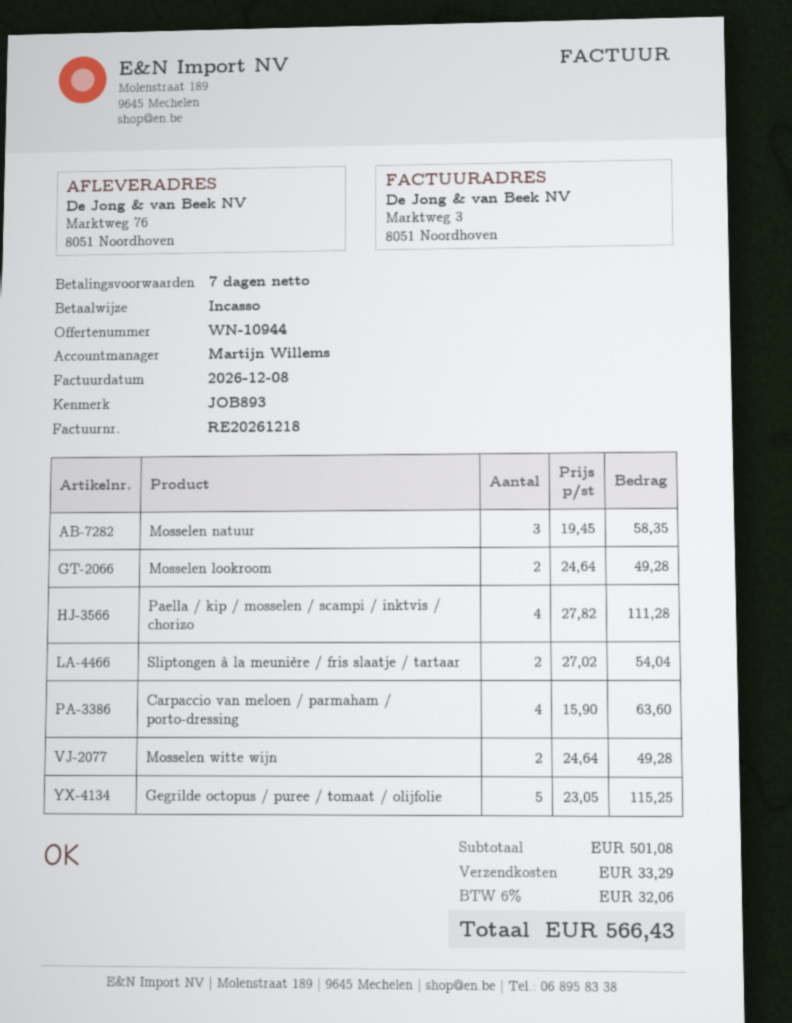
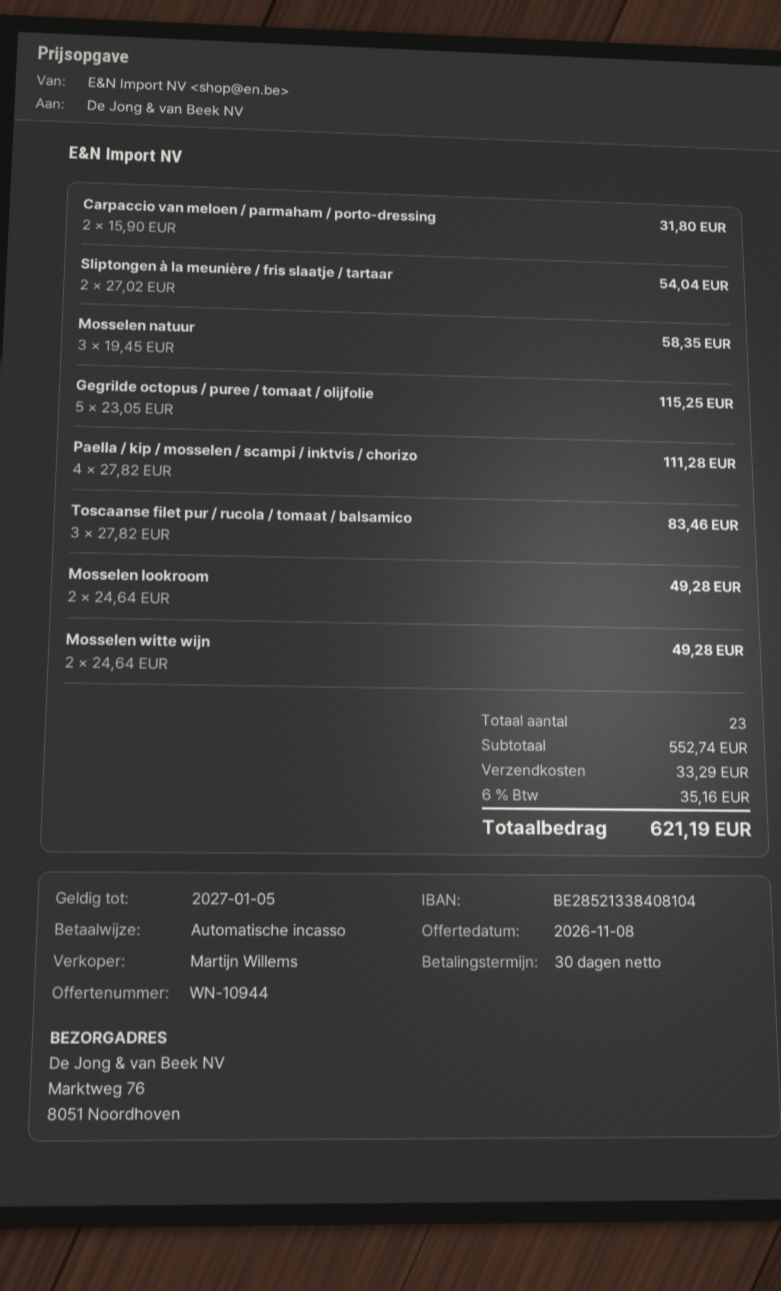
payment terms: 7 days -> 30 days
Carpaccio van meloen / parmaham / porto-dressing: 4 x 15.90 = 63.60 -> 2 x 15.90 = 31.80
Toscaanse filet pur / rucola / tomaat / balsamico: none -> 3 x 27.82 = 83.46
subtotal: 501.08 -> 552.74
tax: 6% = 32.06 -> 6% = 35.16
total: 566.43 -> 621.19

